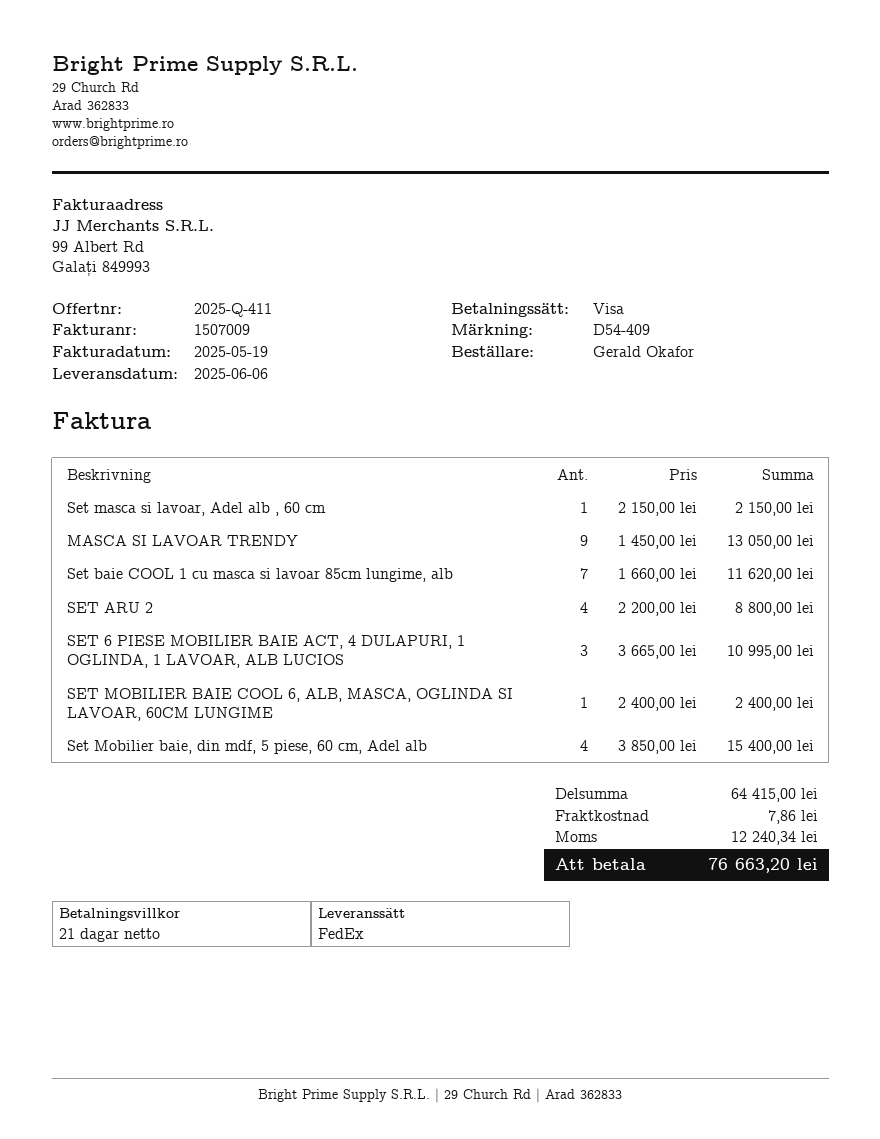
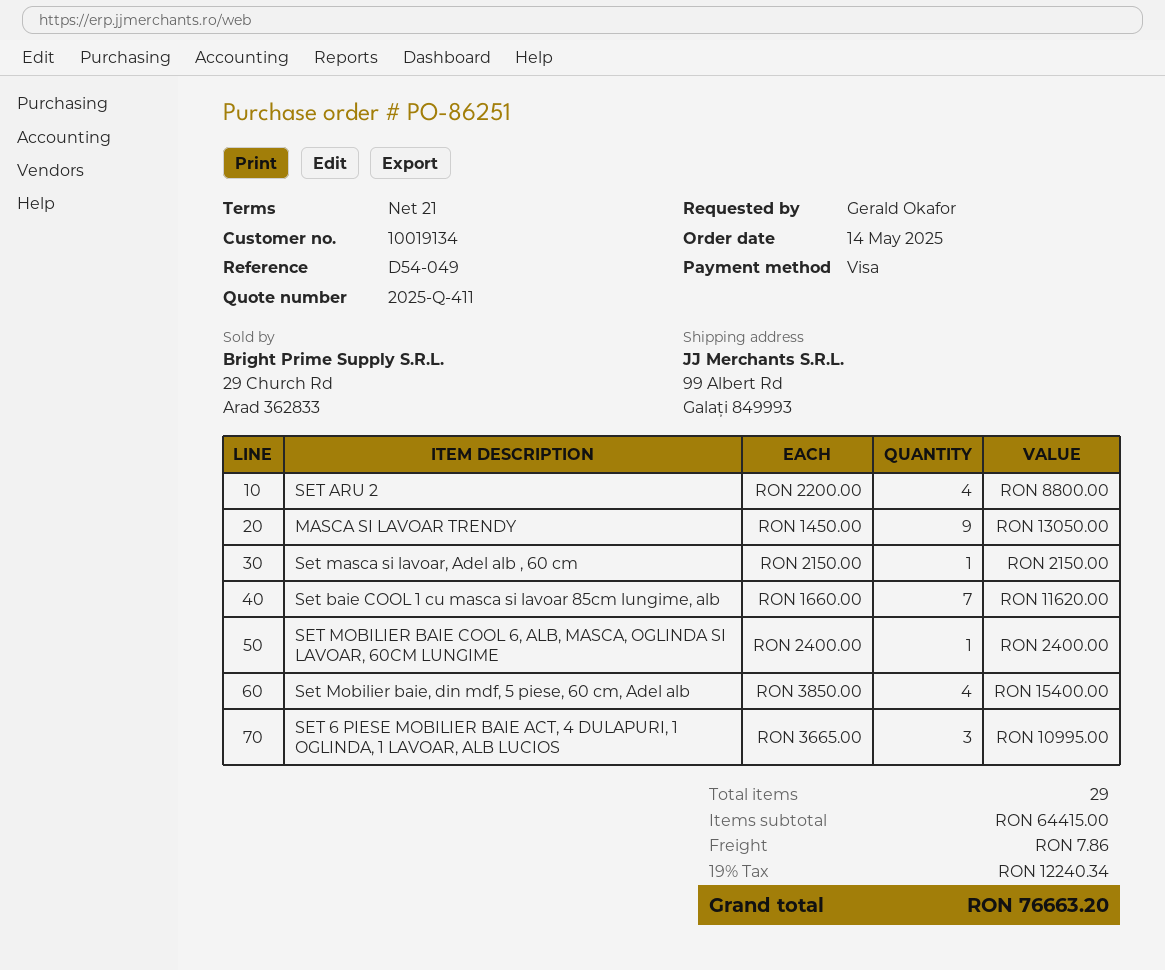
reference: D54-409 -> D54-049

